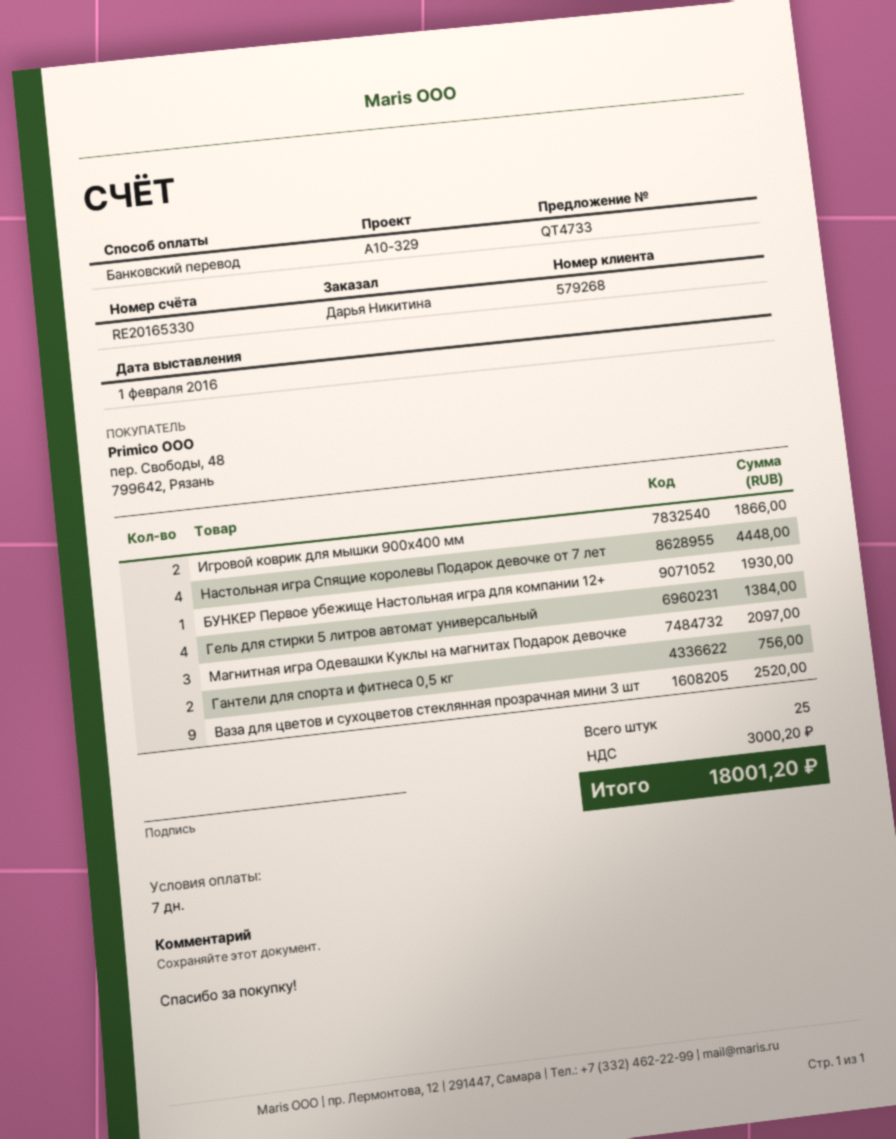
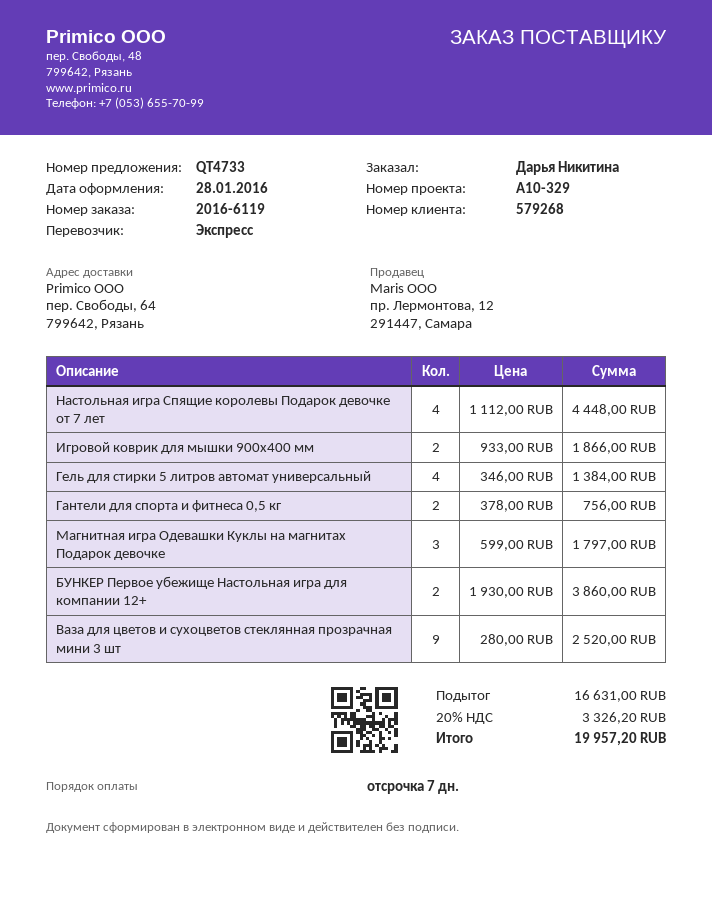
БУНКЕР Первое убежище Настольная игра для компании 12+: 1 for 1930.00 -> 2 for 3860.00
Магнитная игра Одевашки Куклы на магнитах Подарок девочке: 3 for 2097.00 -> 3 for 1797.00
tax: 3000.20 -> 3326.20
total: 18001.20 -> 19957.20

